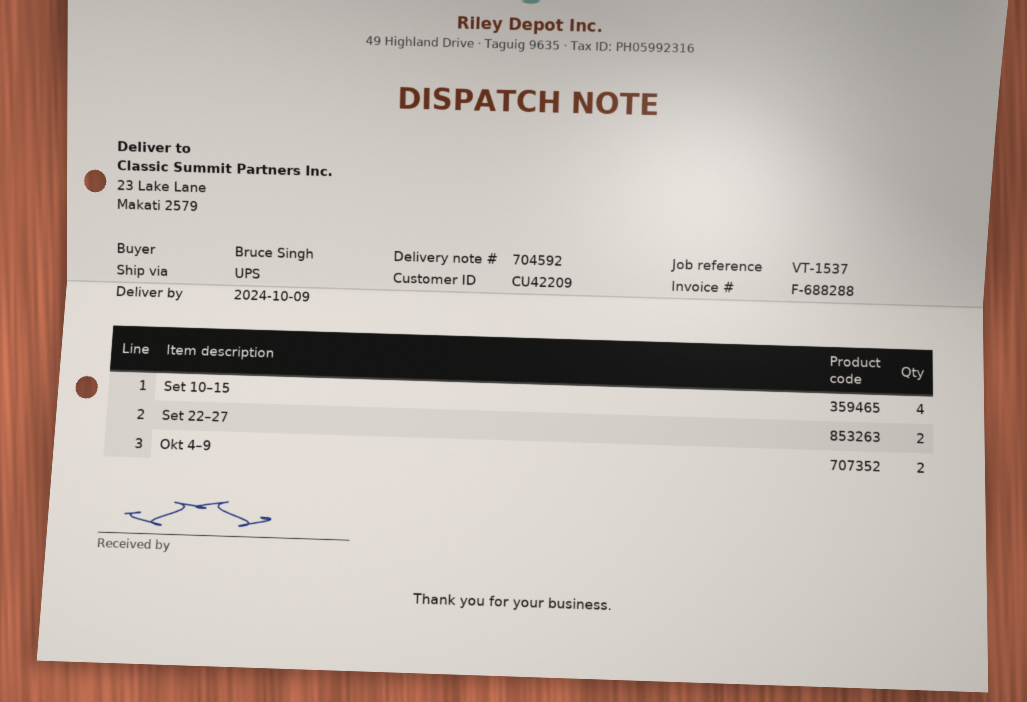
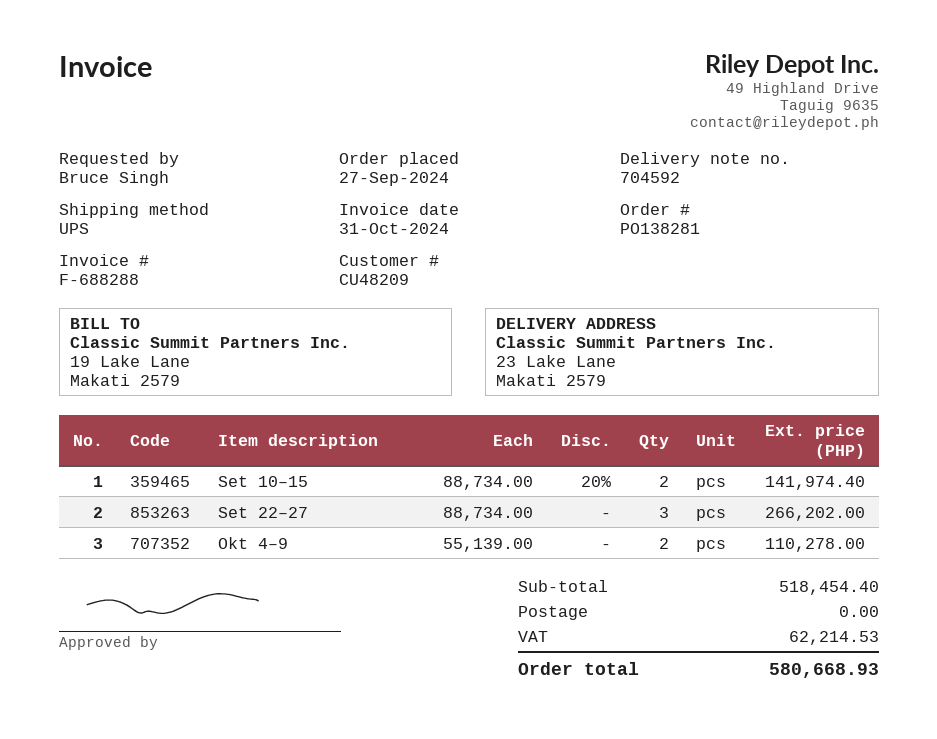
customer number: CU42209 -> CU48209
Set 10–15: 4 -> 2
Set 22–27: 2 -> 3

